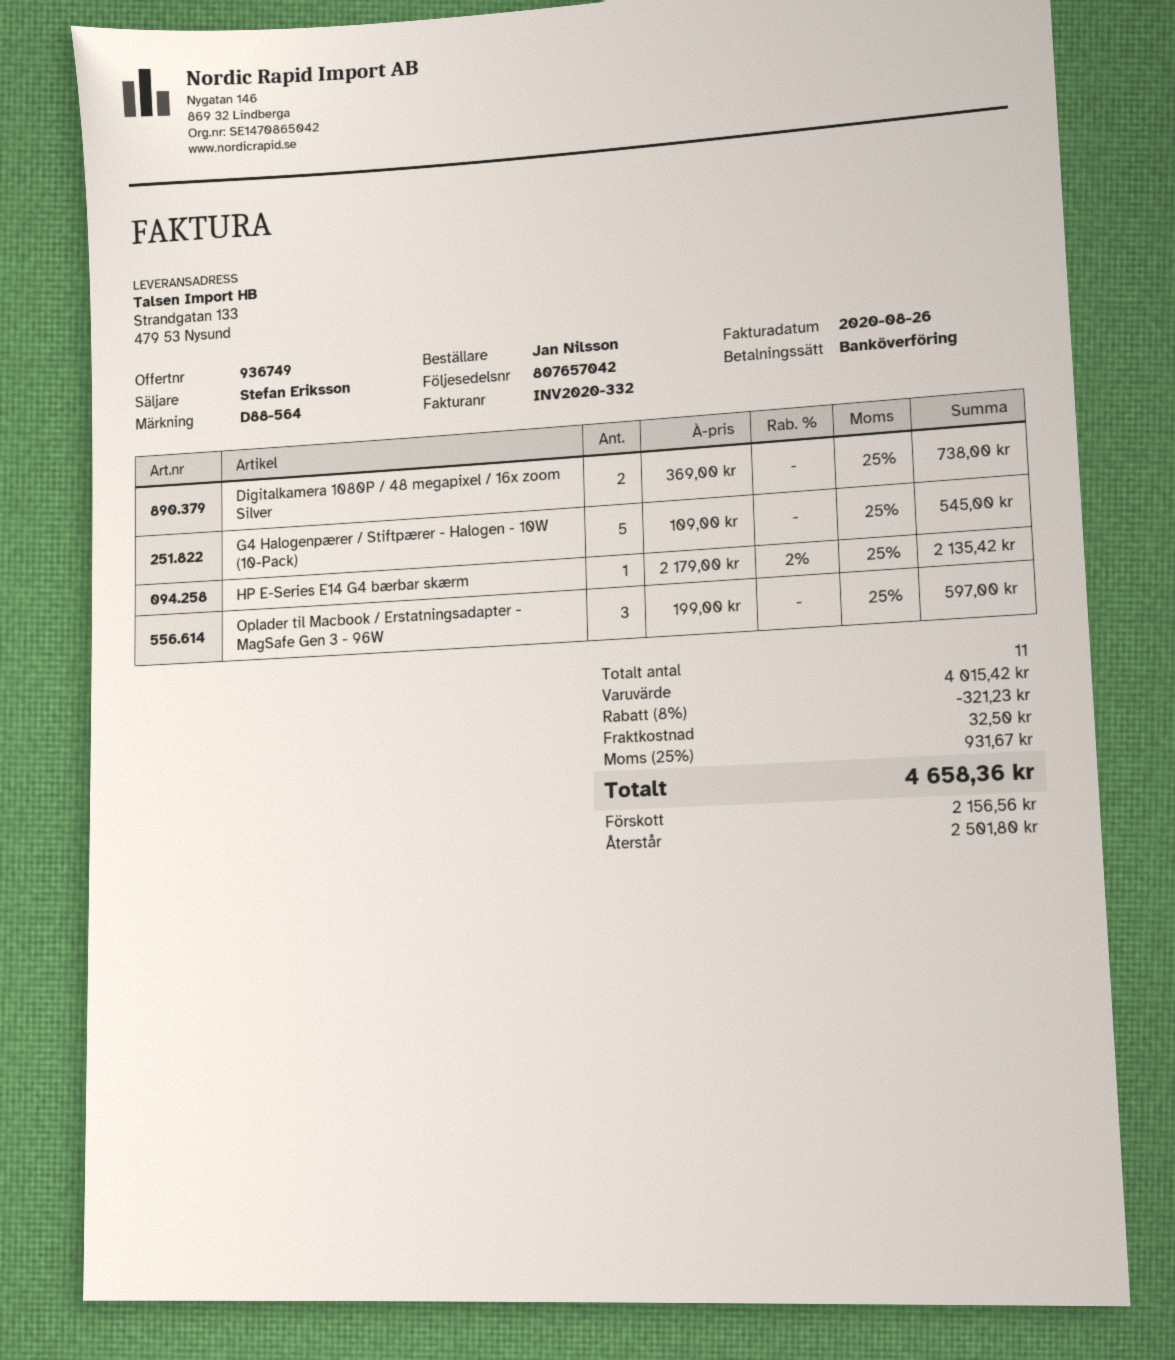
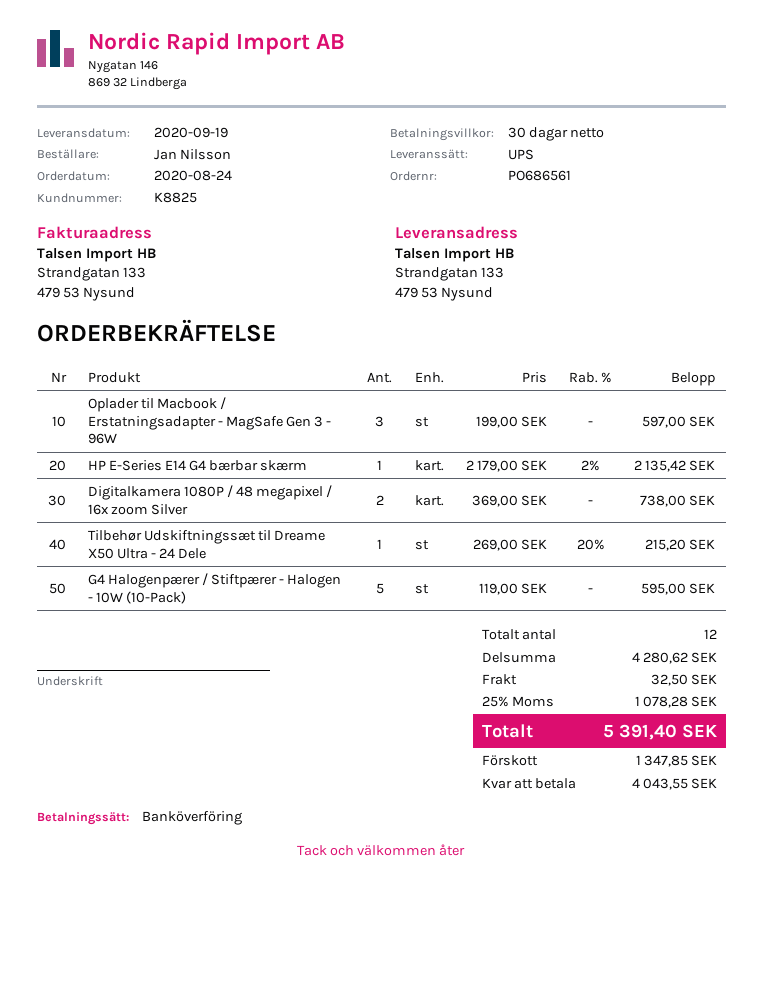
G4 Halogenpærer / Stiftpærer - Halogen - 10W (10-Pack): 5 x 109.00 = 545.00 -> 5 x 119.00 = 595.00
Tilbehør Udskiftningssæt til Dreame X50 Ultra - 24 Dele: none -> 1 x 269.00 - 20% = 215.20
total quantity: 11 -> 12
subtotal: 4015.42 -> 4280.62
discount: 8% = 321.23 -> none
tax: 25% = 931.67 -> 25% = 1078.28
total: 4658.36 -> 5391.40
deposit: 2156.56 -> 1347.85
balance: 2501.80 -> 4043.55

